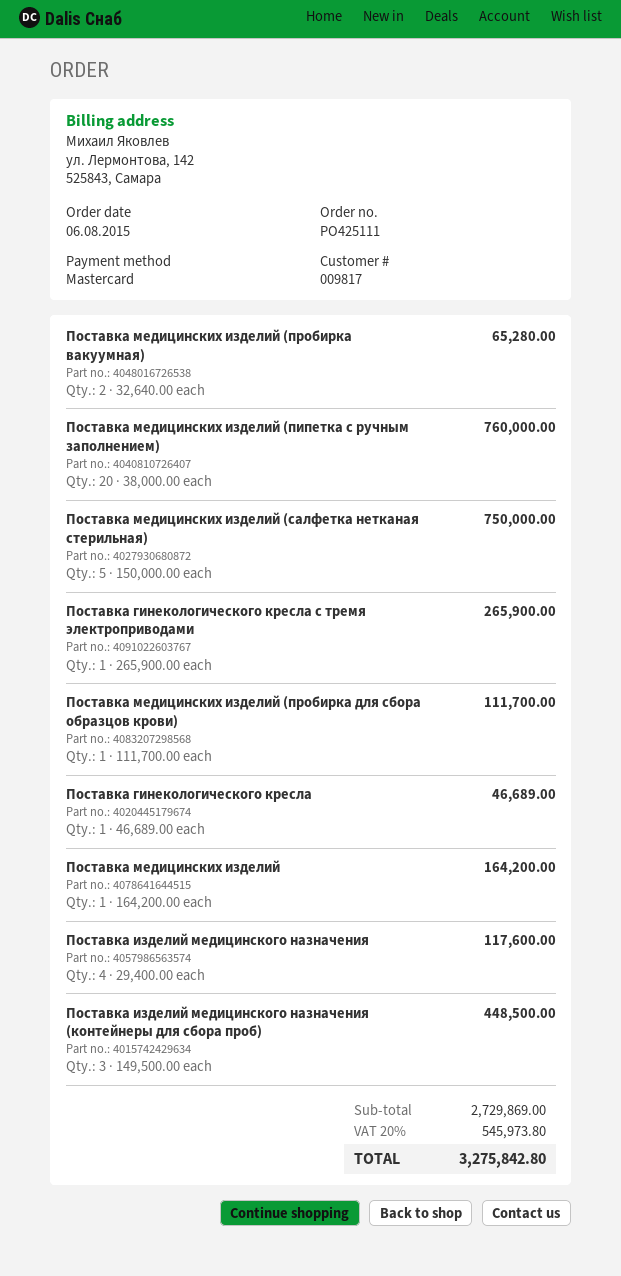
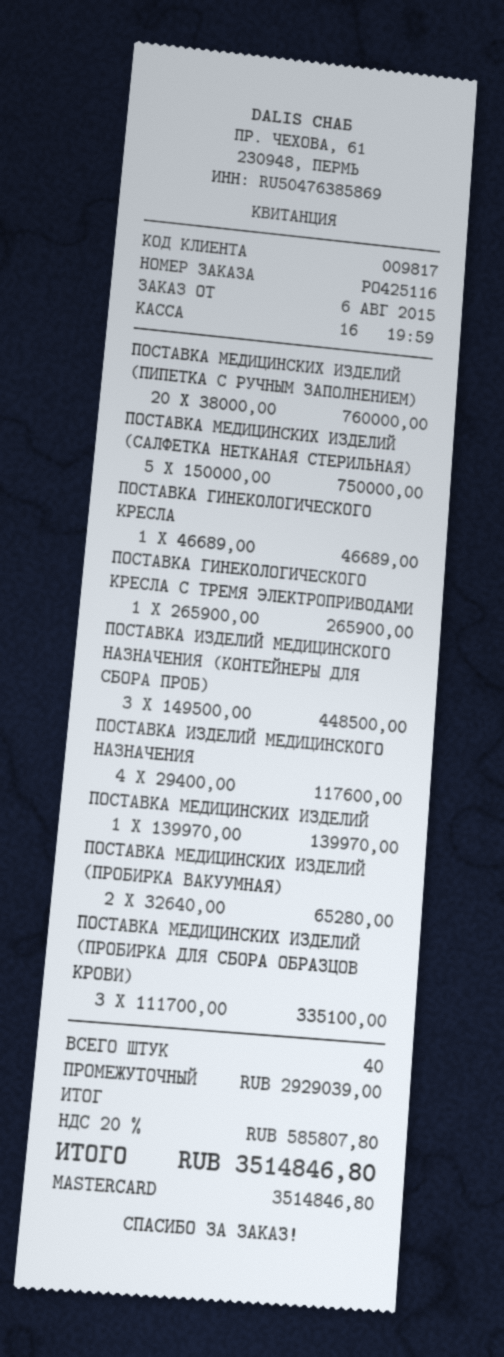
order number: PO425111 -> PO425116
Поставка медицинских изделий (пробирка для сбора образцов крови): 1 x 111700.00 = 111700.00 -> 3 x 111700.00 = 335100.00
Поставка медицинских изделий: 1 x 164200.00 = 164200.00 -> 1 x 139970.00 = 139970.00
subtotal: 2729869.00 -> 2929039.00
tax: 20% = 545973.80 -> 20% = 585807.80
total: 3275842.80 -> 3514846.80

